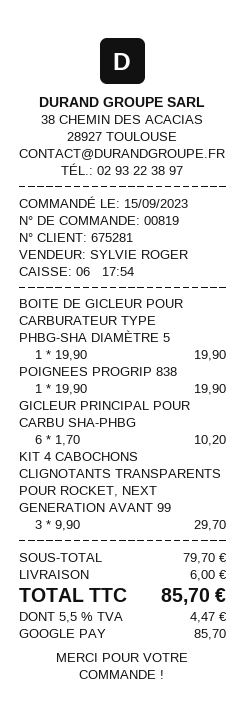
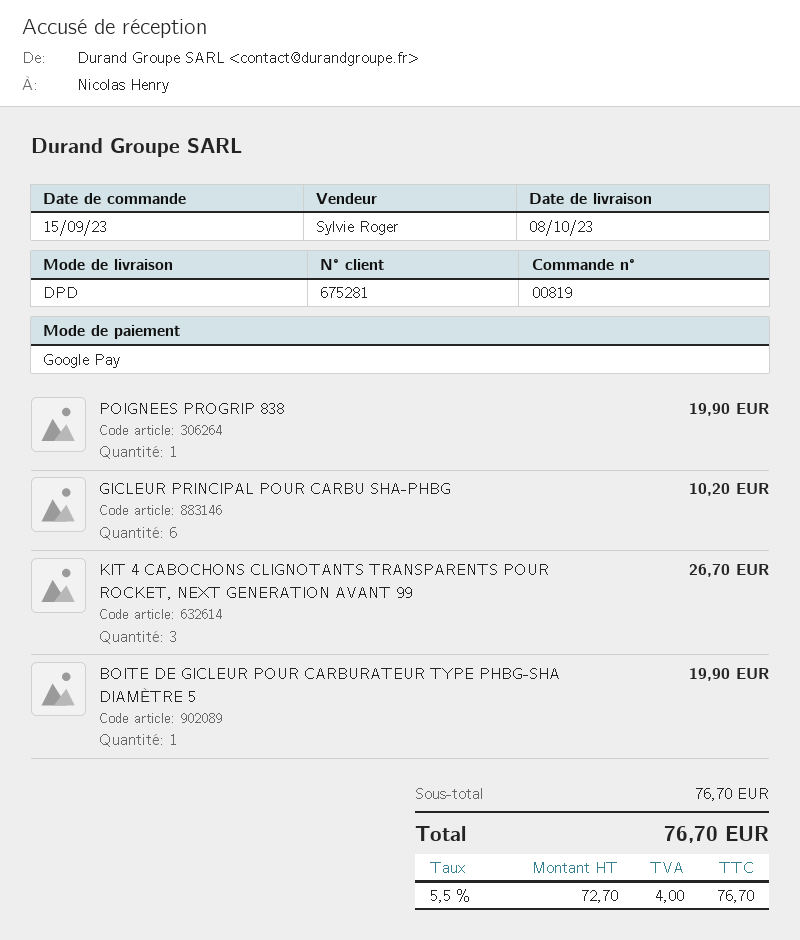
KIT 4 CABOCHONS CLIGNOTANTS TRANSPARENTS POUR ROCKET, NEXT GENERATION AVANT 99: 3 for 29.70 -> 3 for 26.70
subtotal: 79.70 -> 76.70
shipping: 6.00 -> none
tax: 5.5% = 4.47 -> 5.5% = 4.00
total: 85.70 -> 76.70

